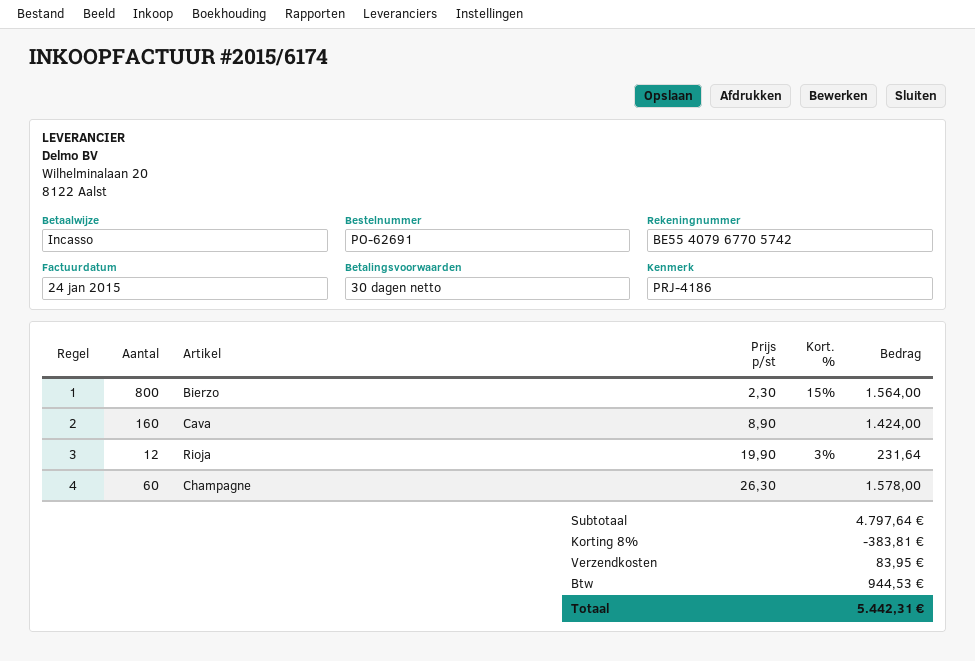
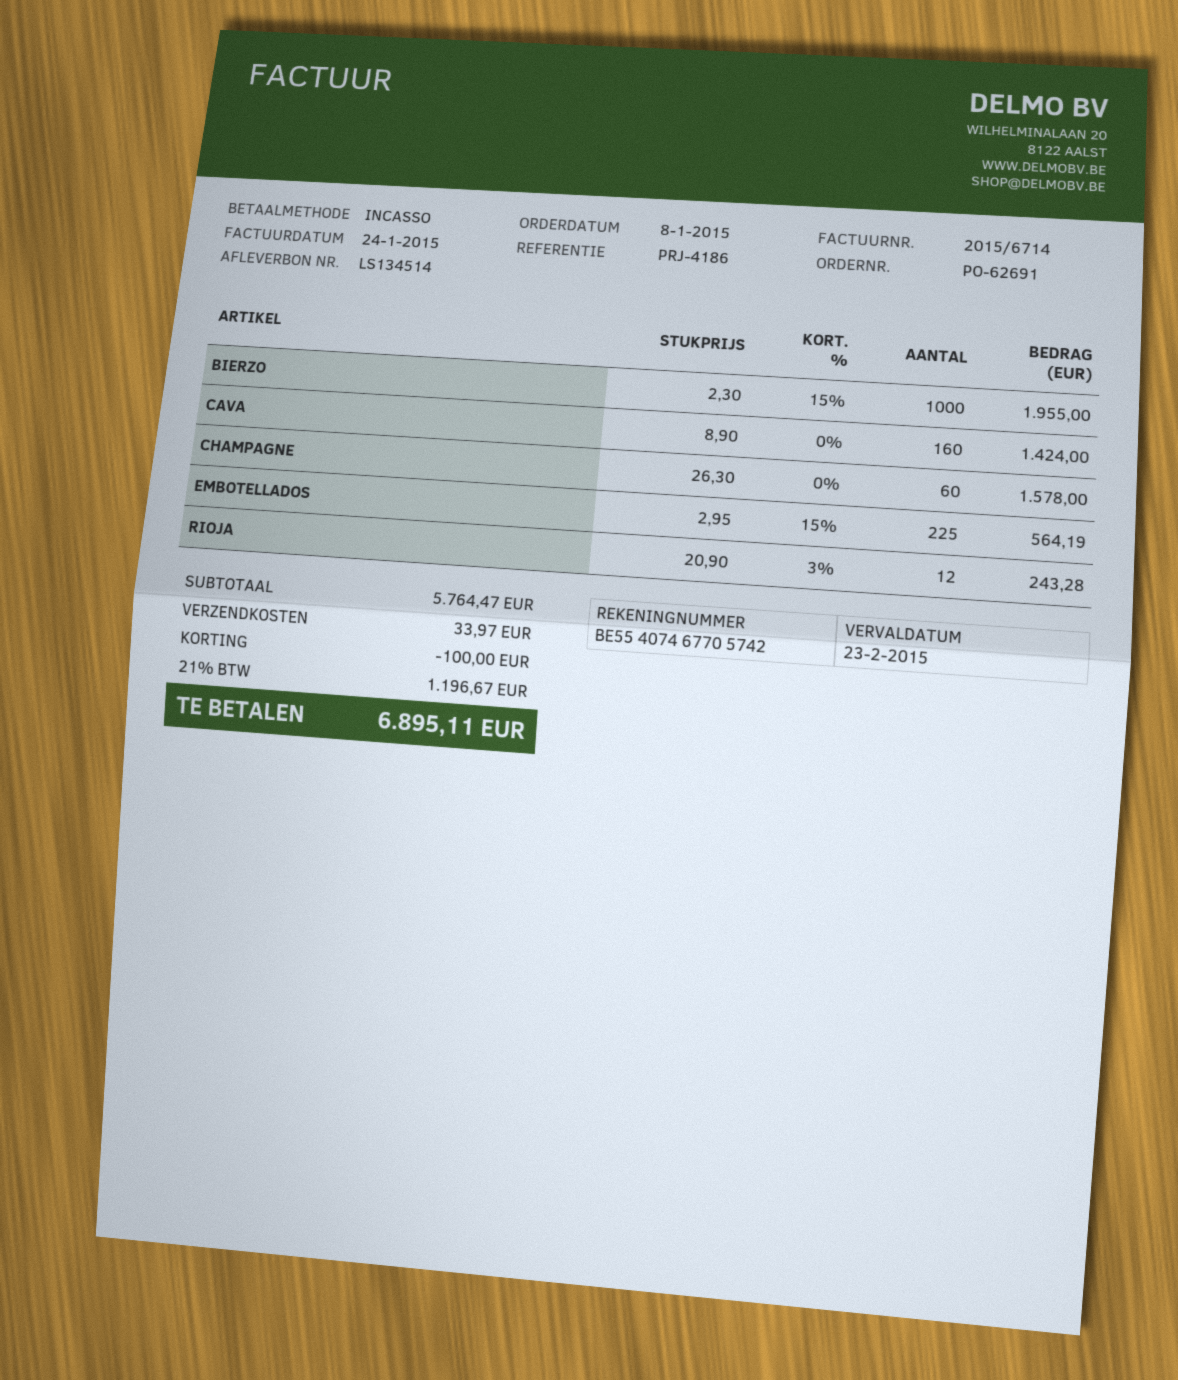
invoice number: 2015/6174 -> 2015/6714
bank account: BE55407967705742 -> BE55407467705742
Bierzo: 800 x 2.30 - 15% = 1564.00 -> 1000 x 2.30 - 15% = 1955.00
Rioja: 12 x 19.90 - 3% = 231.64 -> 12 x 20.90 - 3% = 243.28
EMBOTELLADOS: none -> 225 x 2.95 - 15% = 564.19
subtotal: 4797.64 -> 5764.47
discount: 383.81 -> 100.00
shipping: 83.95 -> 33.97
tax: 944.53 -> 1196.67
total: 5442.31 -> 6895.11

